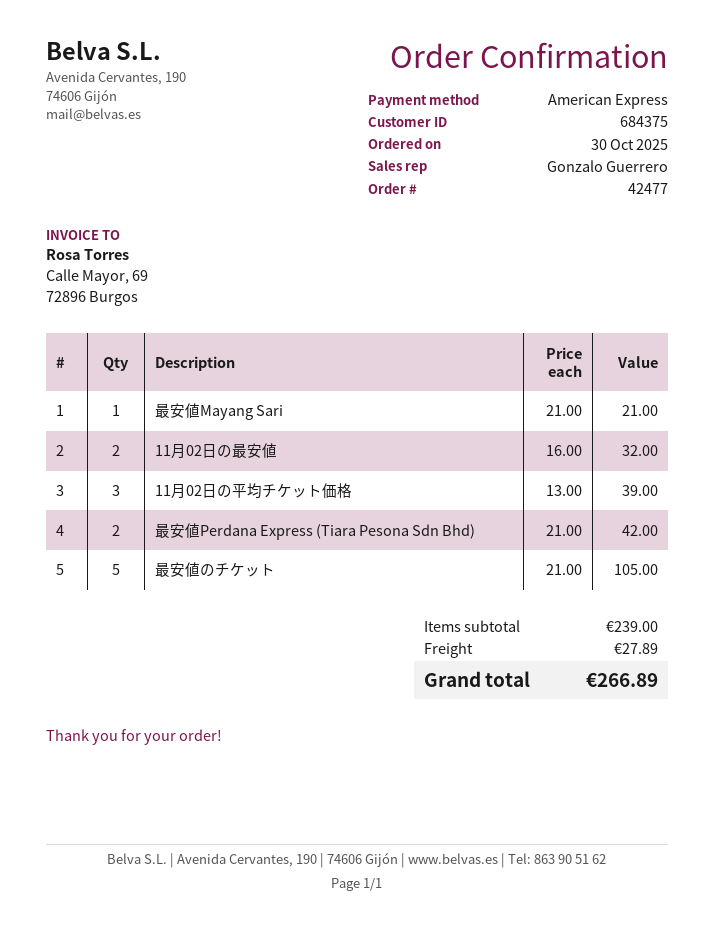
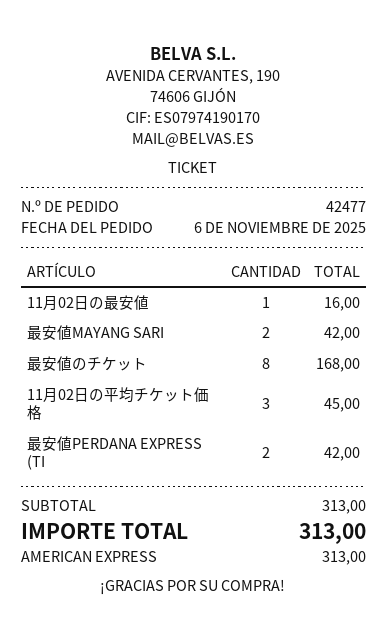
order date: 2025-10-30 -> 2025-11-06
最安値Mayang Sari: 1 for 21.00 -> 2 for 42.00
11月02日の最安値: 2 for 32.00 -> 1 for 16.00
11月02日の平均チケット価格: 3 for 39.00 -> 3 for 45.00
最安値のチケット: 5 for 105.00 -> 8 for 168.00
subtotal: 239.00 -> 313.00
shipping: 27.89 -> none
total: 266.89 -> 313.00

